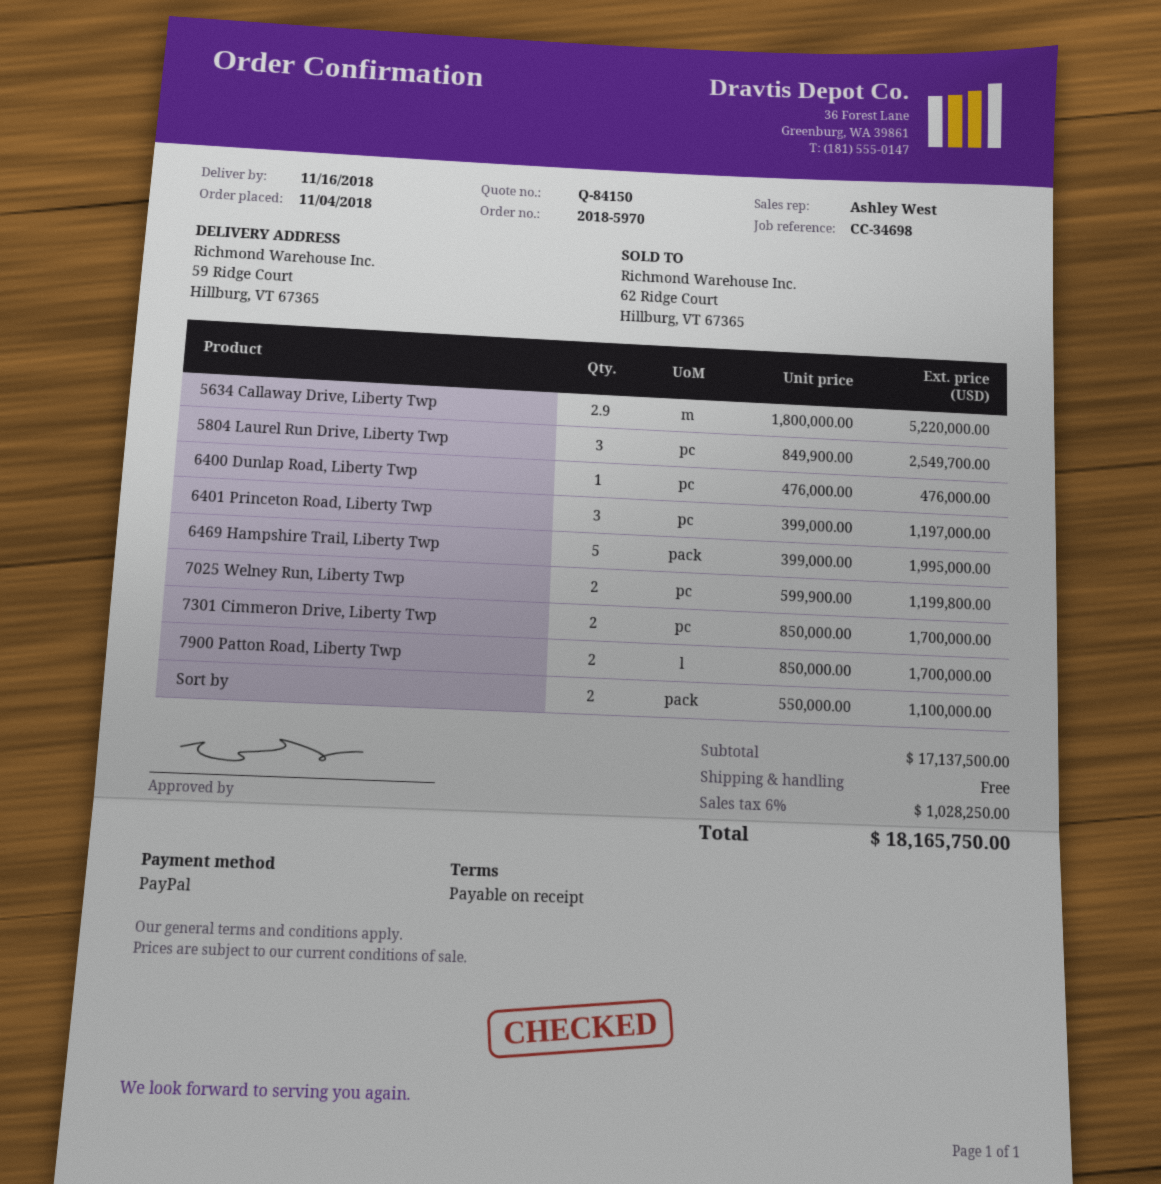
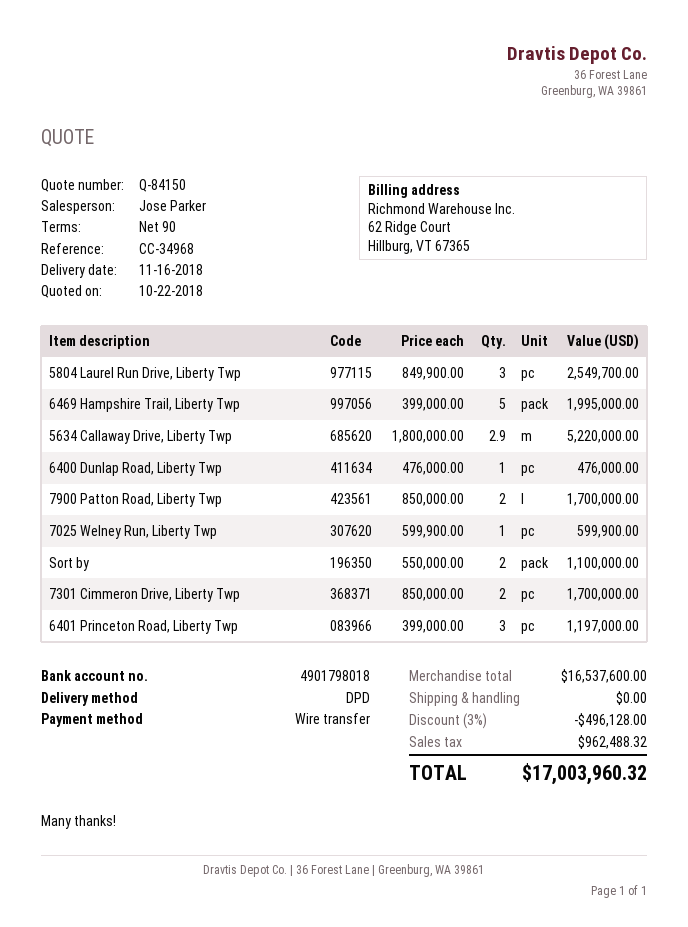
payment terms: on receipt -> 90 days
reference: CC-34698 -> CC-34968
sales rep: Ashley West -> Jose Parker
payment method: PayPal -> bank transfer
7025 Welney Run, Liberty Twp: 2 x 599900.00 = 1199800.00 -> 1 x 599900.00 = 599900.00
subtotal: 17137500.00 -> 16537600.00
discount: none -> 3% = 496128.00
tax: 1028250.00 -> 962488.32
total: 18165750.00 -> 17003960.32

